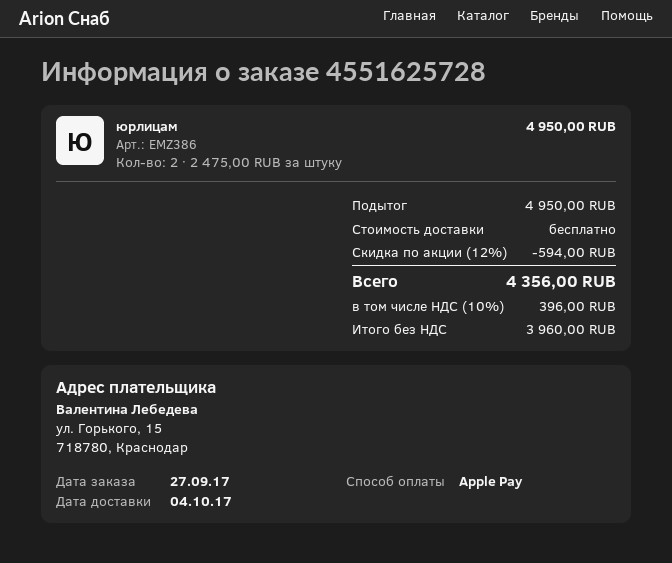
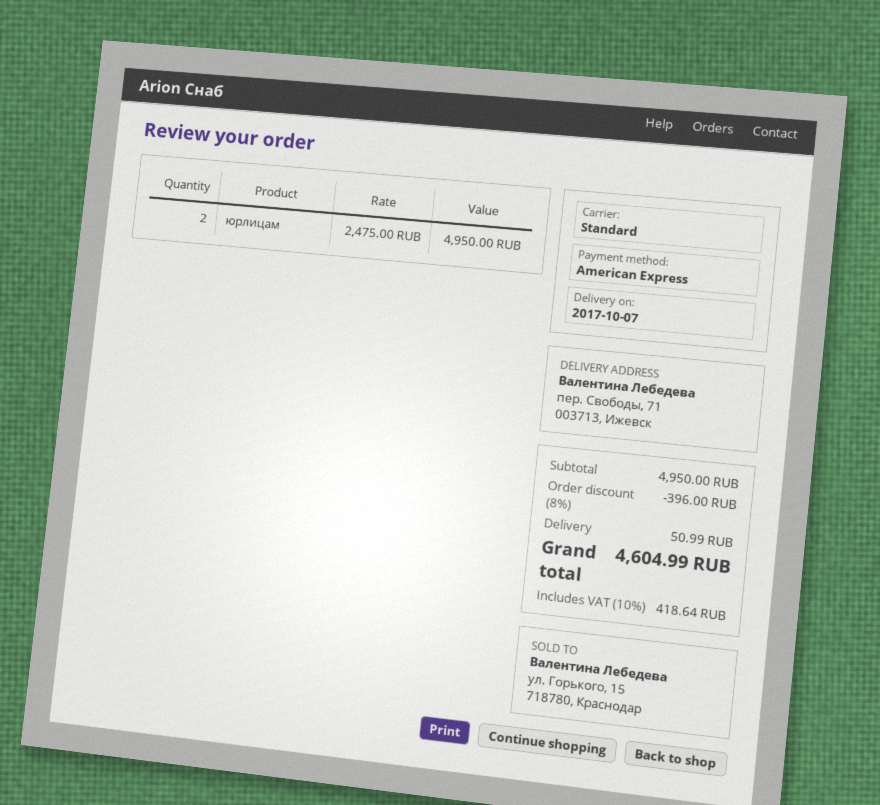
delivery date: 2017-10-04 -> 2017-10-07
payment method: Apple Pay -> American Express
discount: 12% = 594.00 -> 8% = 396.00
shipping: 0.00 -> 50.99
tax: 10% = 396.00 -> 10% = 418.64
total: 4356.00 -> 4604.99

